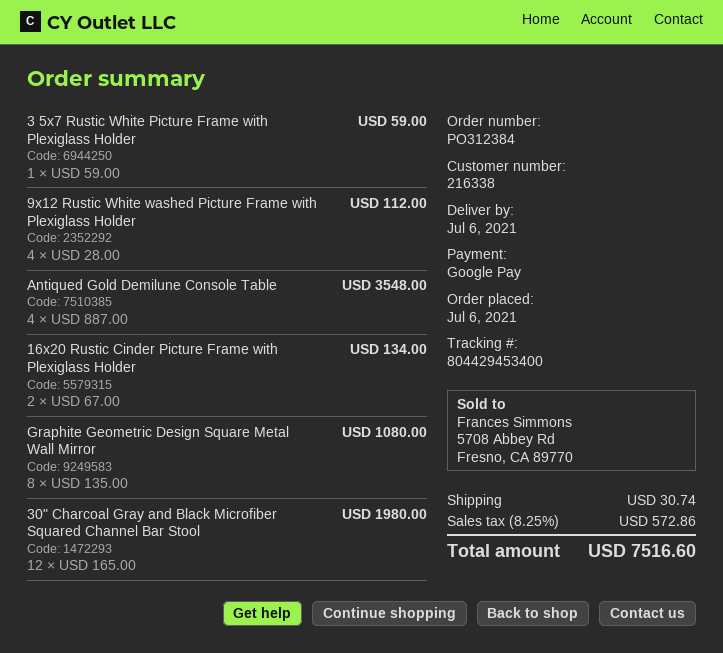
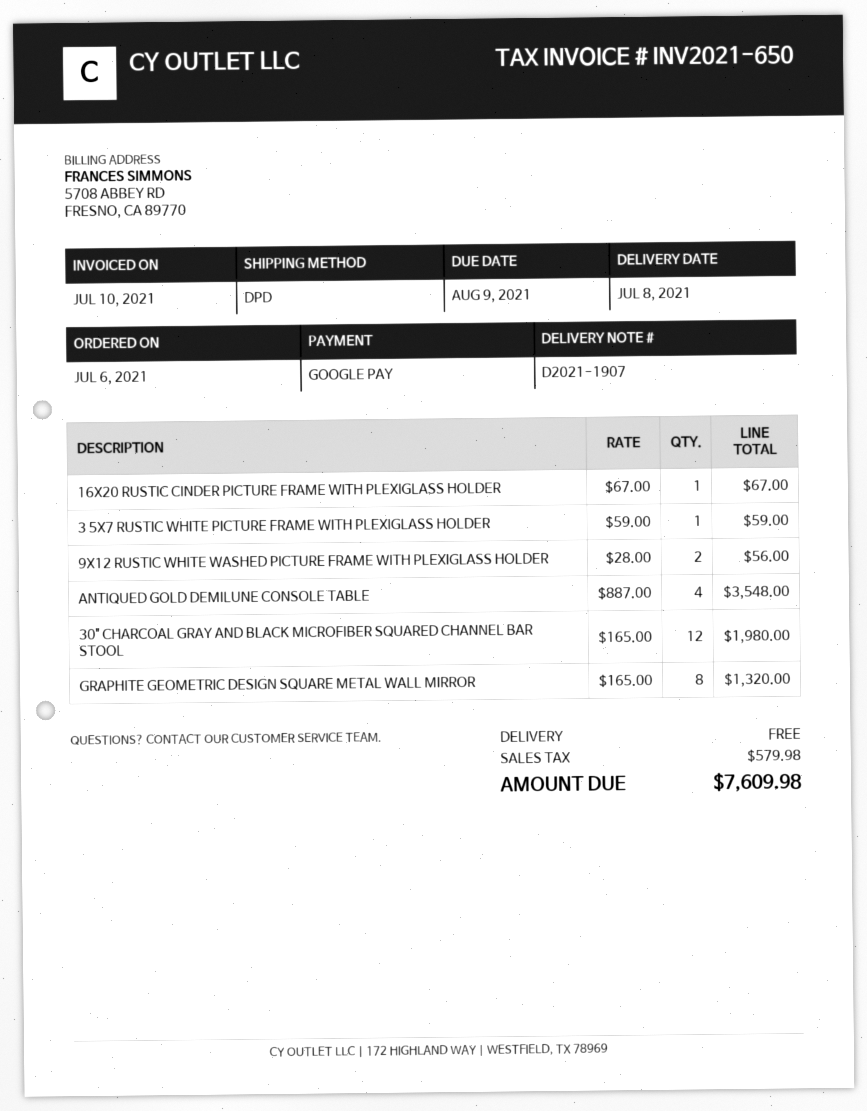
delivery date: 2021-07-06 -> 2021-07-08
9x12 Rustic White washed Picture Frame with Plexiglass Holder: 4 x 28.00 = 112.00 -> 2 x 28.00 = 56.00
16x20 Rustic Cinder Picture Frame with Plexiglass Holder: 2 x 67.00 = 134.00 -> 1 x 67.00 = 67.00
Graphite Geometric Design Square Metal Wall Mirror: 8 x 135.00 = 1080.00 -> 8 x 165.00 = 1320.00
shipping: 30.74 -> 0.00
tax: 572.86 -> 579.98
total: 7516.60 -> 7609.98

